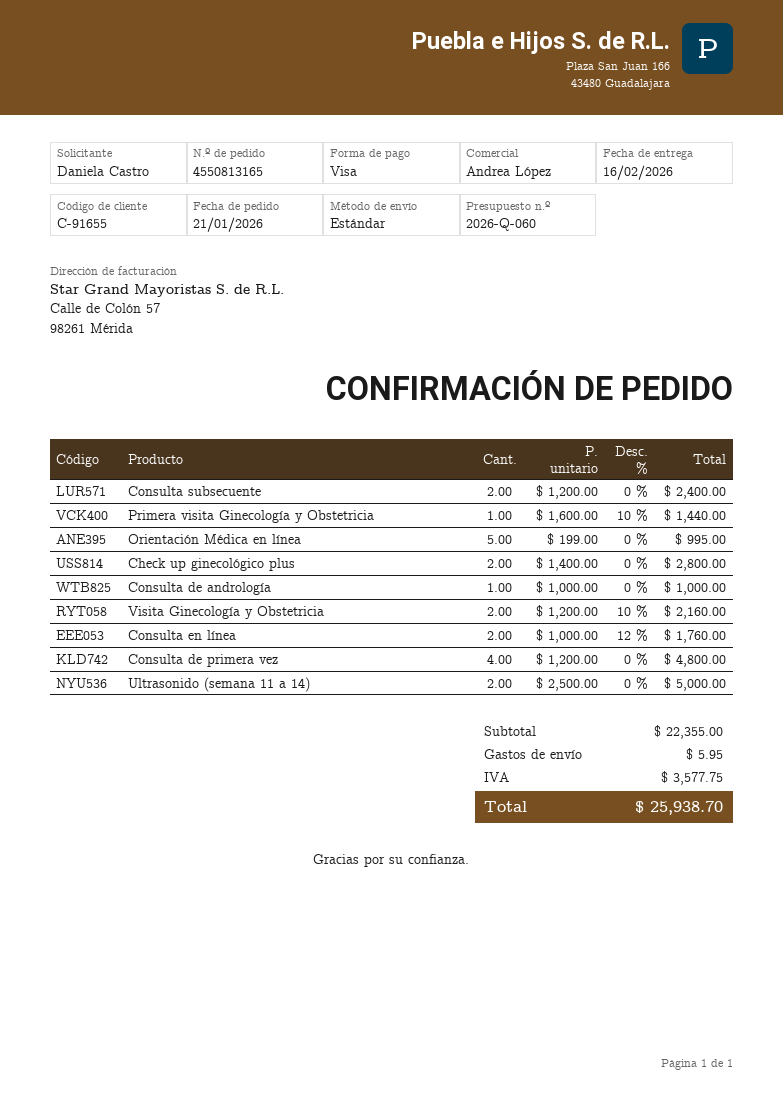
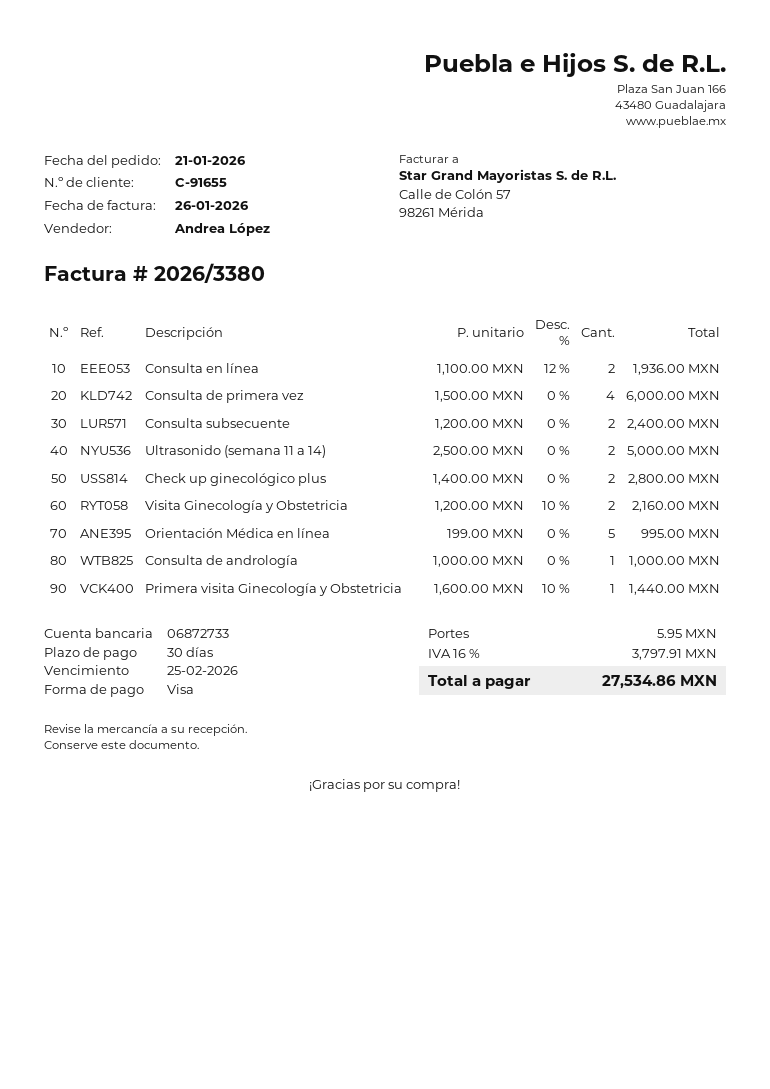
Consulta en línea: 2 x 1000.00 - 12% = 1760.00 -> 2 x 1100.00 - 12% = 1936.00
Consulta de primera vez: 4 x 1200.00 = 4800.00 -> 4 x 1500.00 = 6000.00
tax: 3577.75 -> 3797.91
total: 25938.70 -> 27534.86

